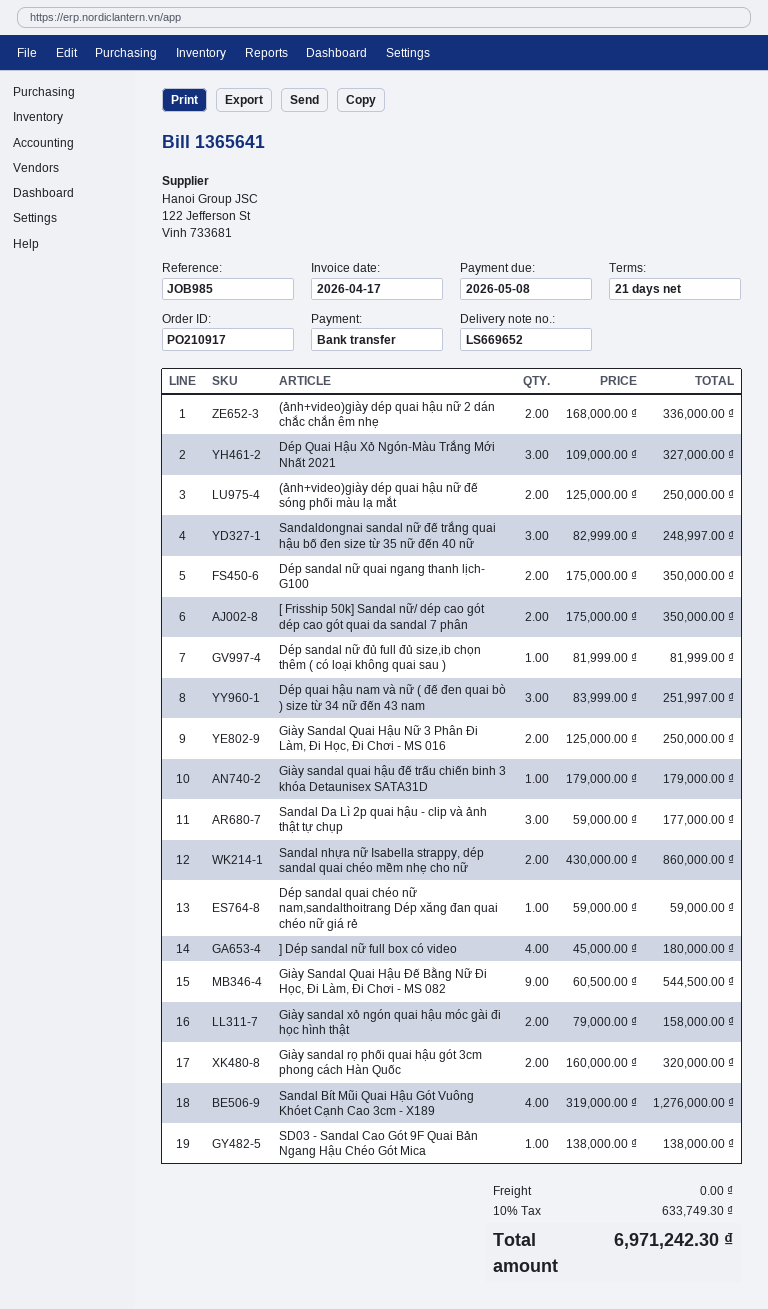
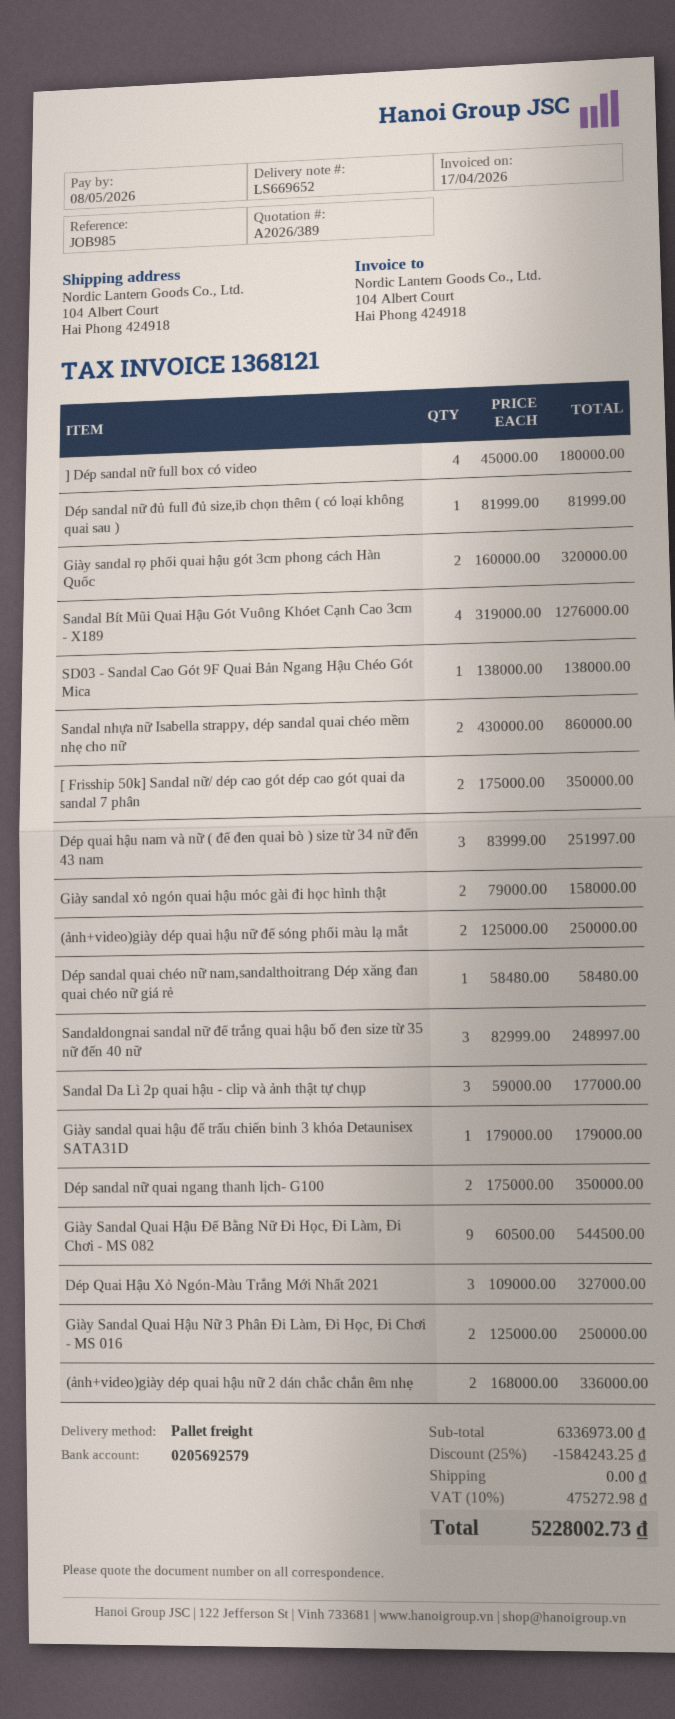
invoice number: 1365641 -> 1368121
Dép sandal quai chéo nữ nam,sandalthoitrang Dép xăng đan quai chéo nữ giá rẻ: 1 x 59000.00 = 59000.00 -> 1 x 58480.00 = 58480.00
discount: none -> 25% = 1584243.25
tax: 10% = 633749.30 -> 10% = 475272.98
total: 6971242.30 -> 5228002.73

